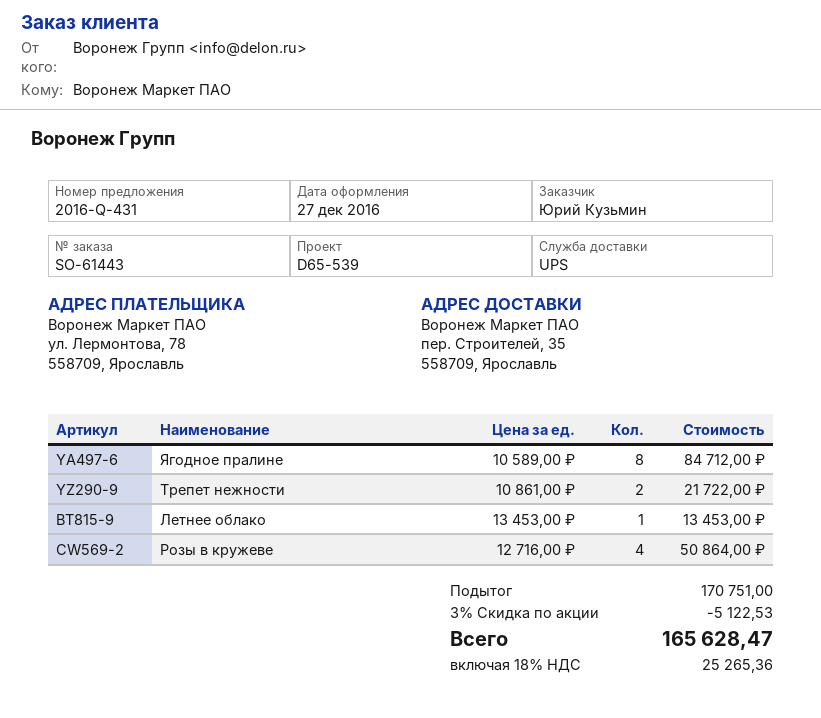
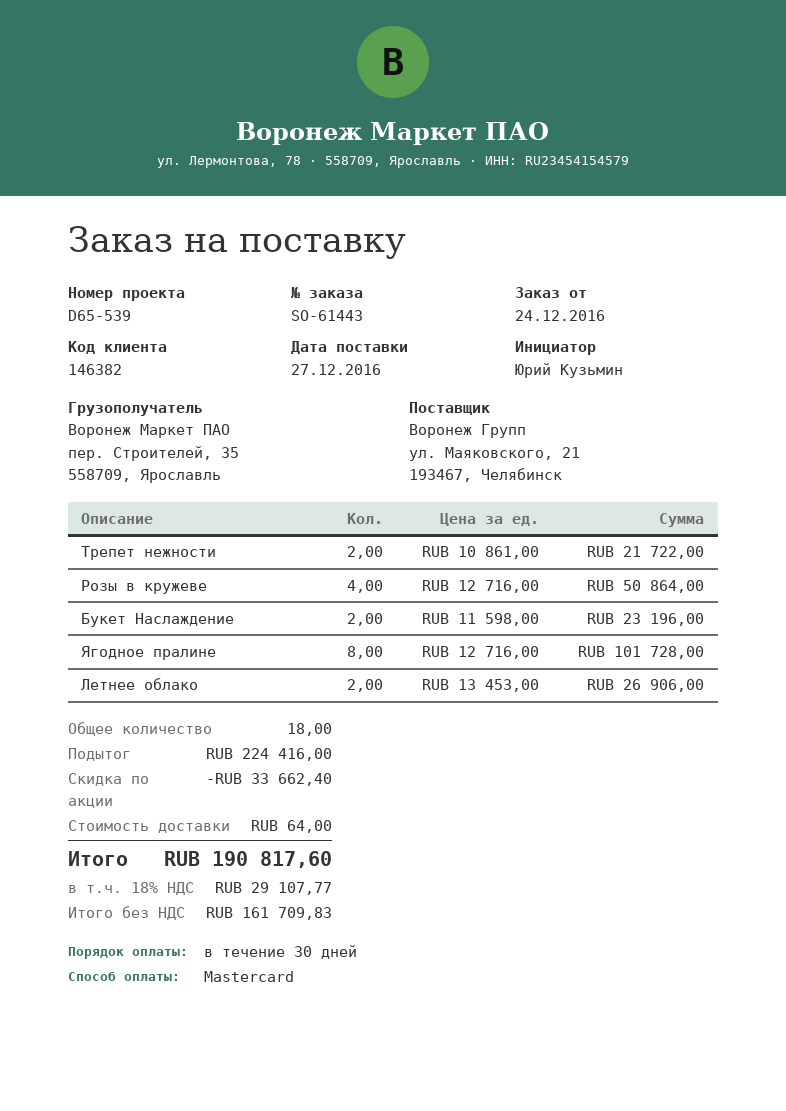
order date: 2016-12-27 -> 2016-12-24
Ягодное пралине: 8 x 10589.00 = 84712.00 -> 8 x 12716.00 = 101728.00
Летнее облако: 1 x 13453.00 = 13453.00 -> 2 x 13453.00 = 26906.00
Букет Наслаждение: none -> 2 x 11598.00 = 23196.00
subtotal: 170751.00 -> 224416.00
discount: 5122.53 -> 33662.40
shipping: none -> 64.00
tax: 18% = 25265.36 -> 18% = 29107.77
total: 165628.47 -> 190817.60

